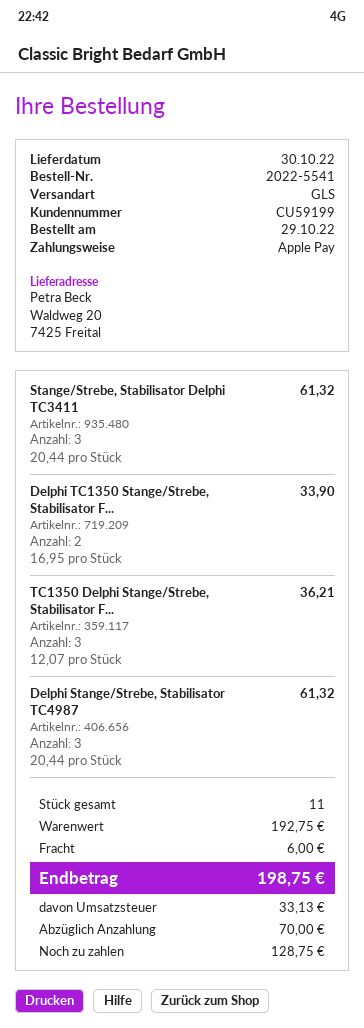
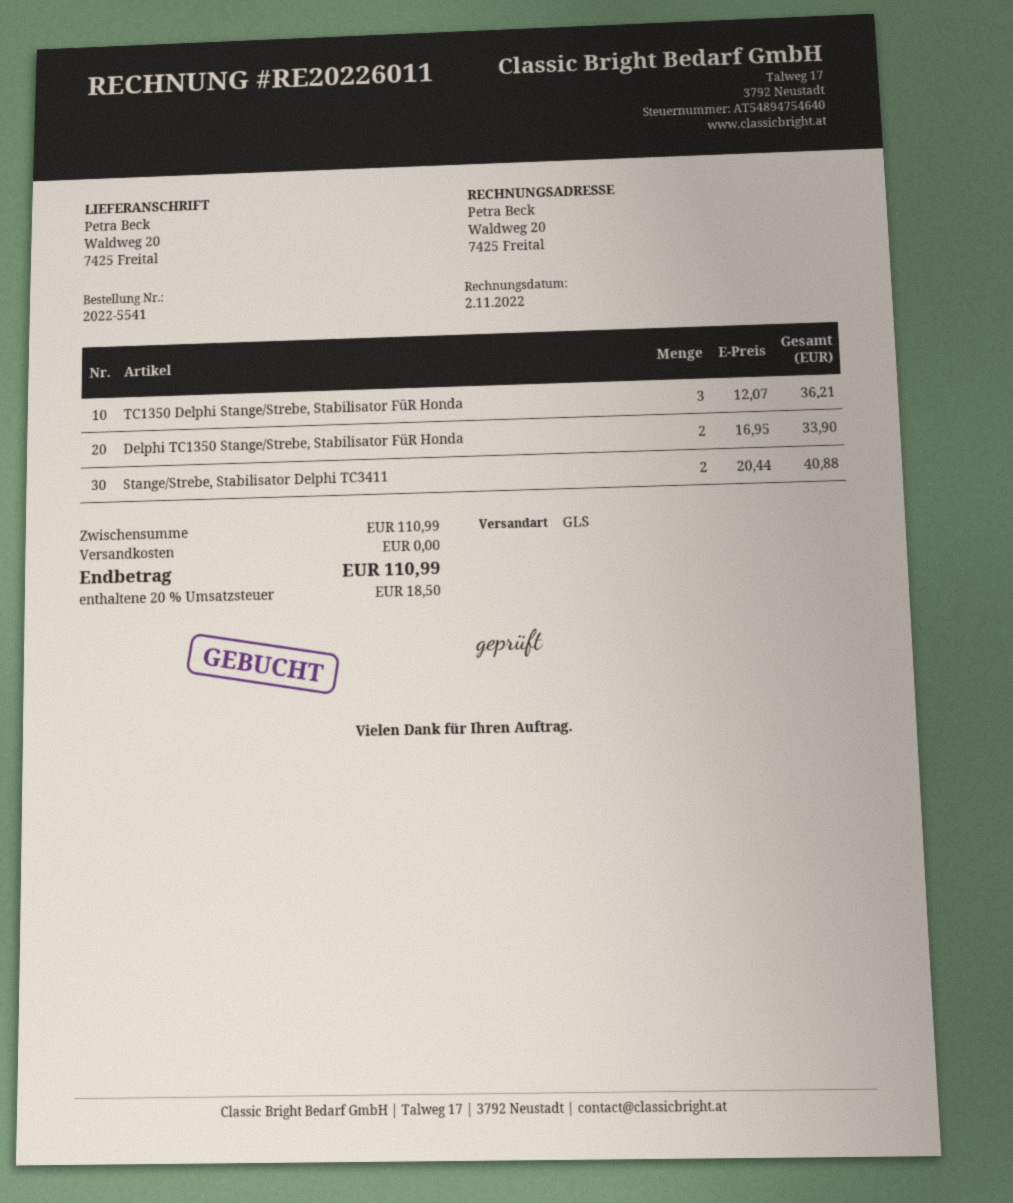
Stange/Strebe, Stabilisator Delphi TC3411: 3 x 20.44 = 61.32 -> 2 x 20.44 = 40.88
Delphi Stange/Strebe, Stabilisator TC4987: 3 x 20.44 = 61.32 -> none
subtotal: 192.75 -> 110.99
shipping: 6.00 -> 0.00
tax: 33.13 -> 18.50
total: 198.75 -> 110.99

